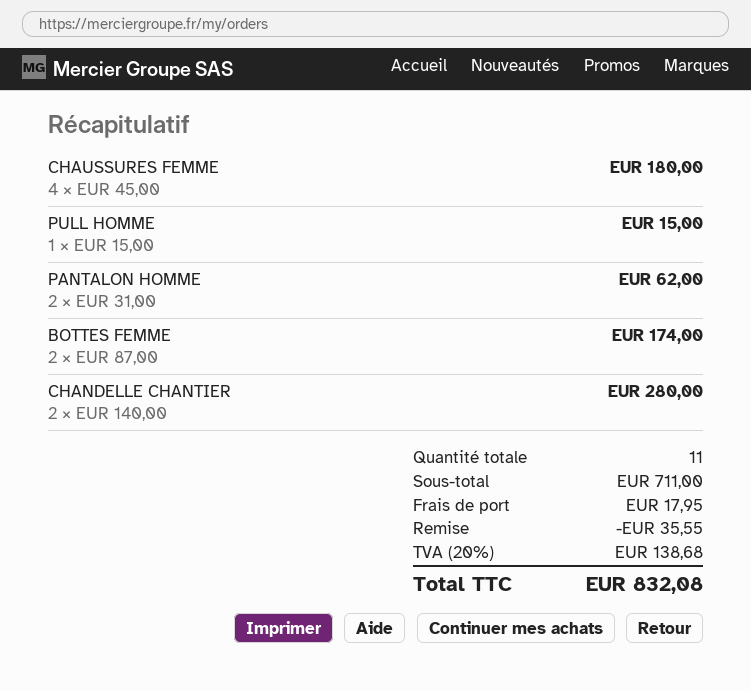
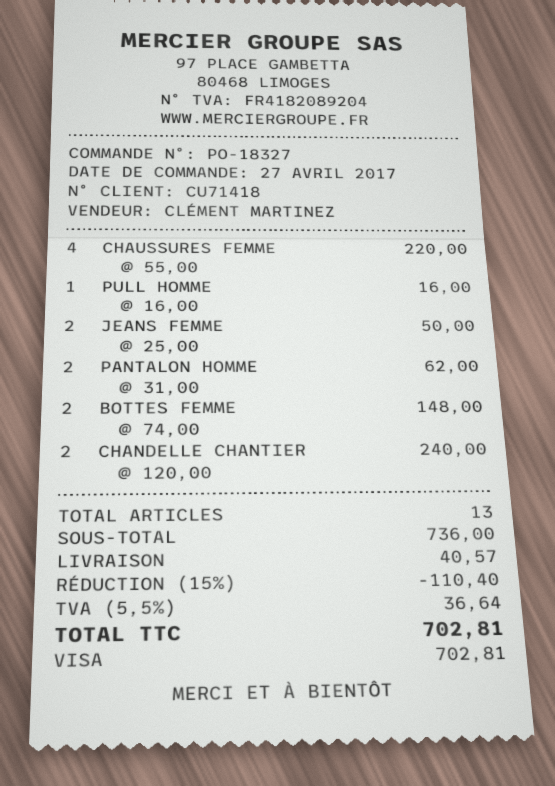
CHAUSSURES FEMME: 4 x 45.00 = 180.00 -> 4 x 55.00 = 220.00
PULL HOMME: 1 x 15.00 = 15.00 -> 1 x 16.00 = 16.00
BOTTES FEMME: 2 x 87.00 = 174.00 -> 2 x 74.00 = 148.00
CHANDELLE CHANTIER: 2 x 140.00 = 280.00 -> 2 x 120.00 = 240.00
JEANS FEMME: none -> 2 x 25.00 = 50.00
total quantity: 11 -> 13
subtotal: 711.00 -> 736.00
discount: 35.55 -> 110.40
shipping: 17.95 -> 40.57
tax: 20% = 138.68 -> 5.5% = 36.64
total: 832.08 -> 702.81

